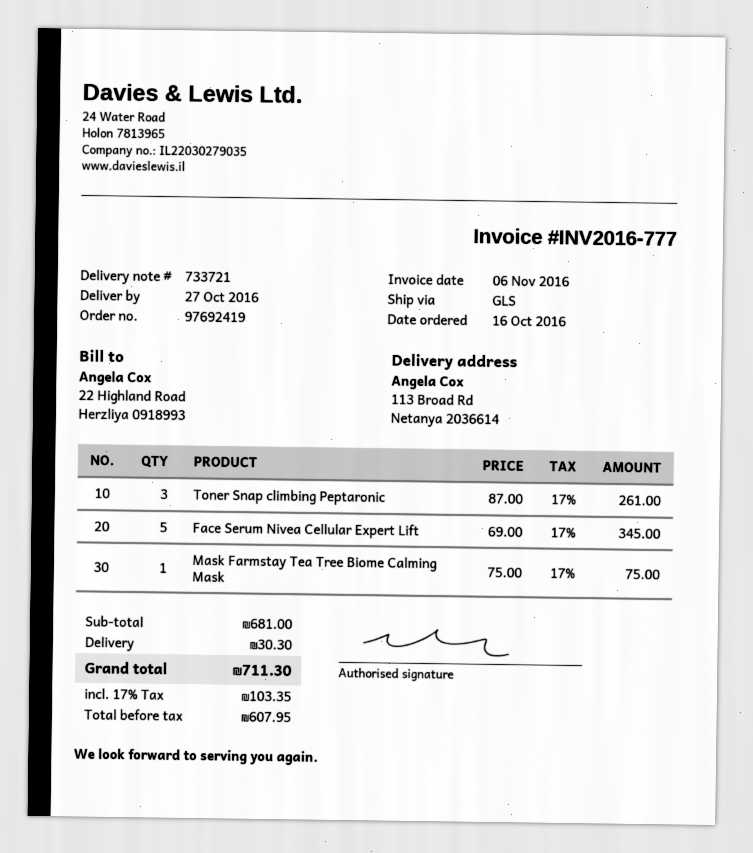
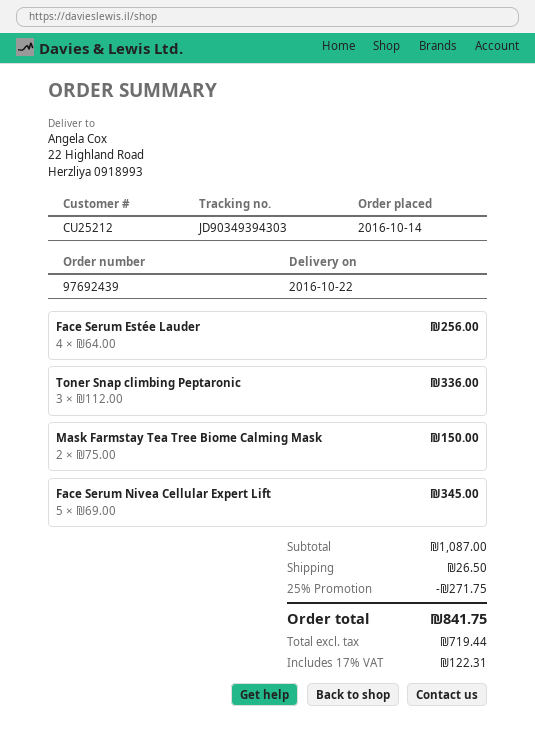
order number: 97692419 -> 97692439
order date: 2016-10-16 -> 2016-10-14
delivery date: 2016-10-27 -> 2016-10-22
ship to: 113 Broad Rd, Netanya 2036614 -> 22 Highland Road, Herzliya 0918993
Toner Snap climbing Peptaronic: 3 x 87.00 = 261.00 -> 3 x 112.00 = 336.00
Mask Farmstay Tea Tree Biome Calming Mask: 1 x 75.00 = 75.00 -> 2 x 75.00 = 150.00
Face Serum Estée Lauder: none -> 4 x 64.00 = 256.00
subtotal: 681.00 -> 1087.00
discount: none -> 25% = 271.75
shipping: 30.30 -> 26.50
net: 607.95 -> 719.44
tax: 17% = 103.35 -> 17% = 122.31
total: 711.30 -> 841.75

